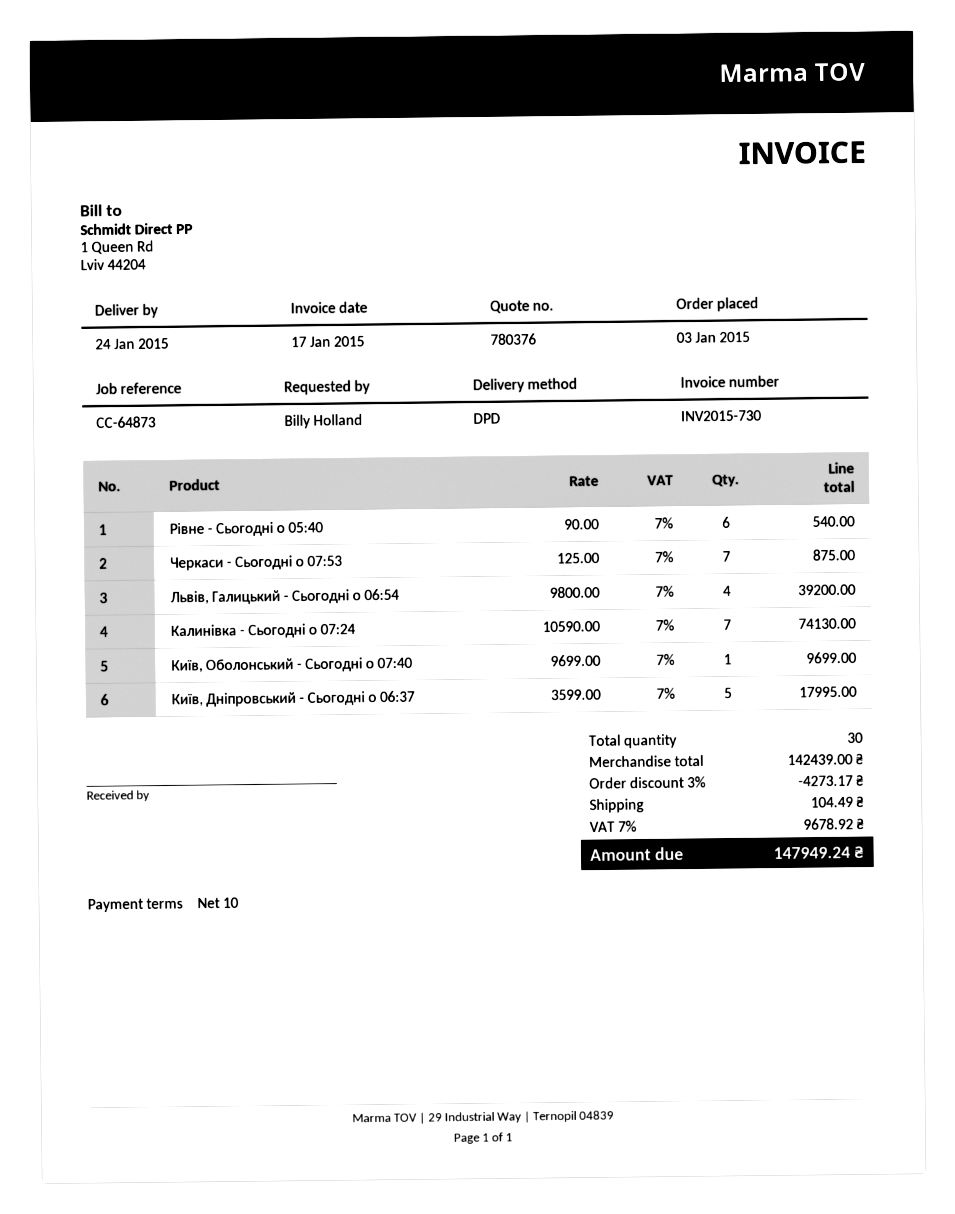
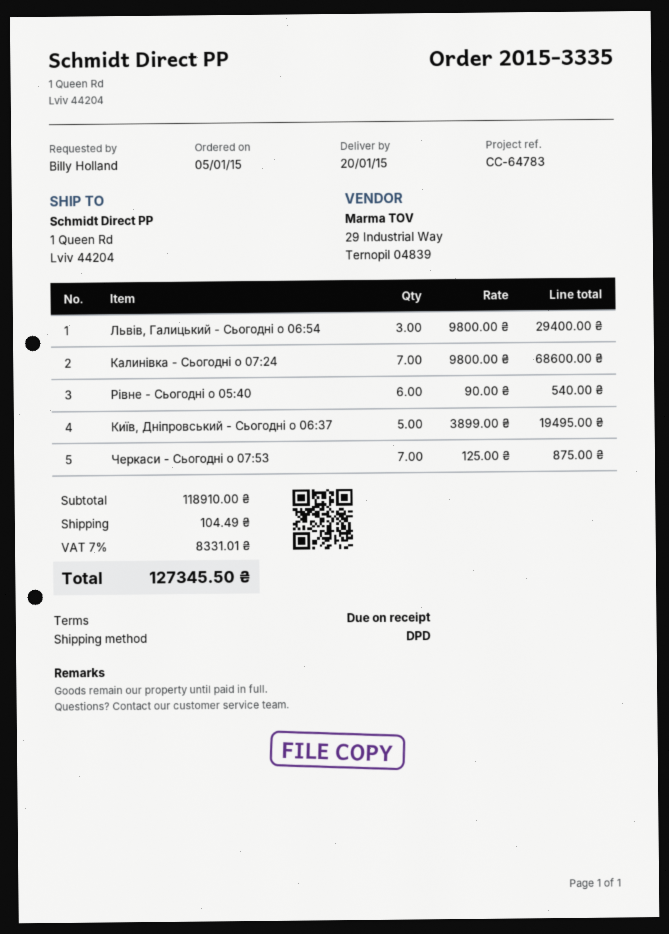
order date: 2015-01-03 -> 2015-01-05
delivery date: 2015-01-24 -> 2015-01-20
payment terms: 10 days -> on receipt
reference: CC-64873 -> CC-64783
Львів, Галицький - Сьогодні о 06:54: 4 x 9800.00 = 39200.00 -> 3 x 9800.00 = 29400.00
Калинівка - Сьогодні о 07:24: 7 x 10590.00 = 74130.00 -> 7 x 9800.00 = 68600.00
Київ, Оболонський - Сьогодні о 07:40: 1 x 9699.00 = 9699.00 -> none
Київ, Дніпровський - Сьогодні о 06:37: 5 x 3599.00 = 17995.00 -> 5 x 3899.00 = 19495.00
subtotal: 142439.00 -> 118910.00
discount: 3% = 4273.17 -> none
tax: 7% = 9678.92 -> 7% = 8331.01
total: 147949.24 -> 127345.50

